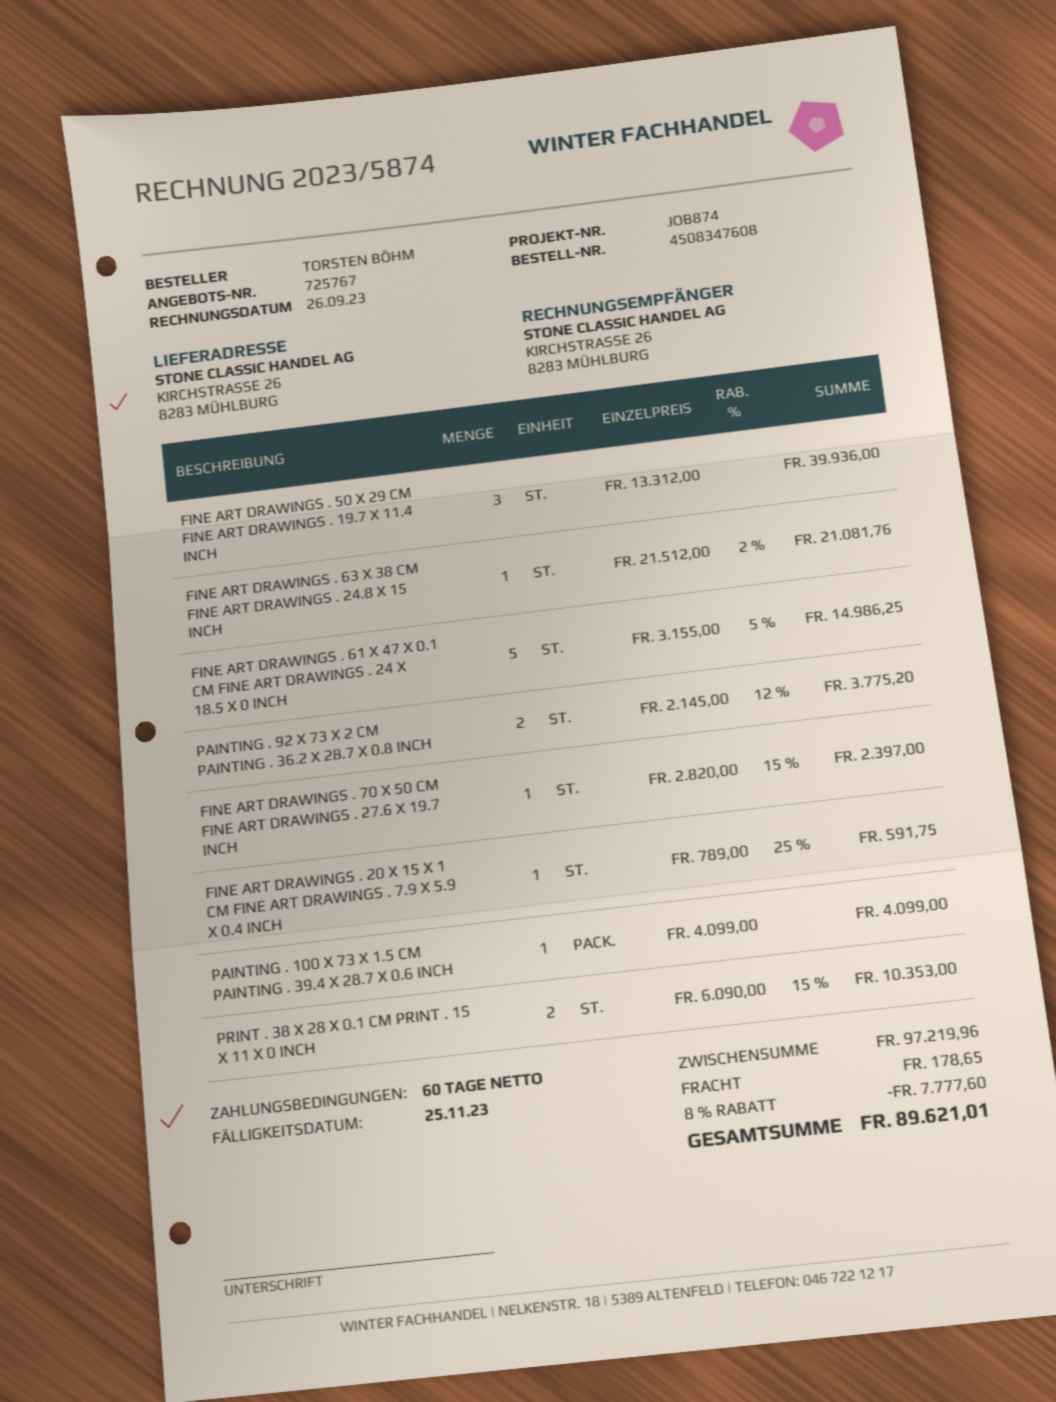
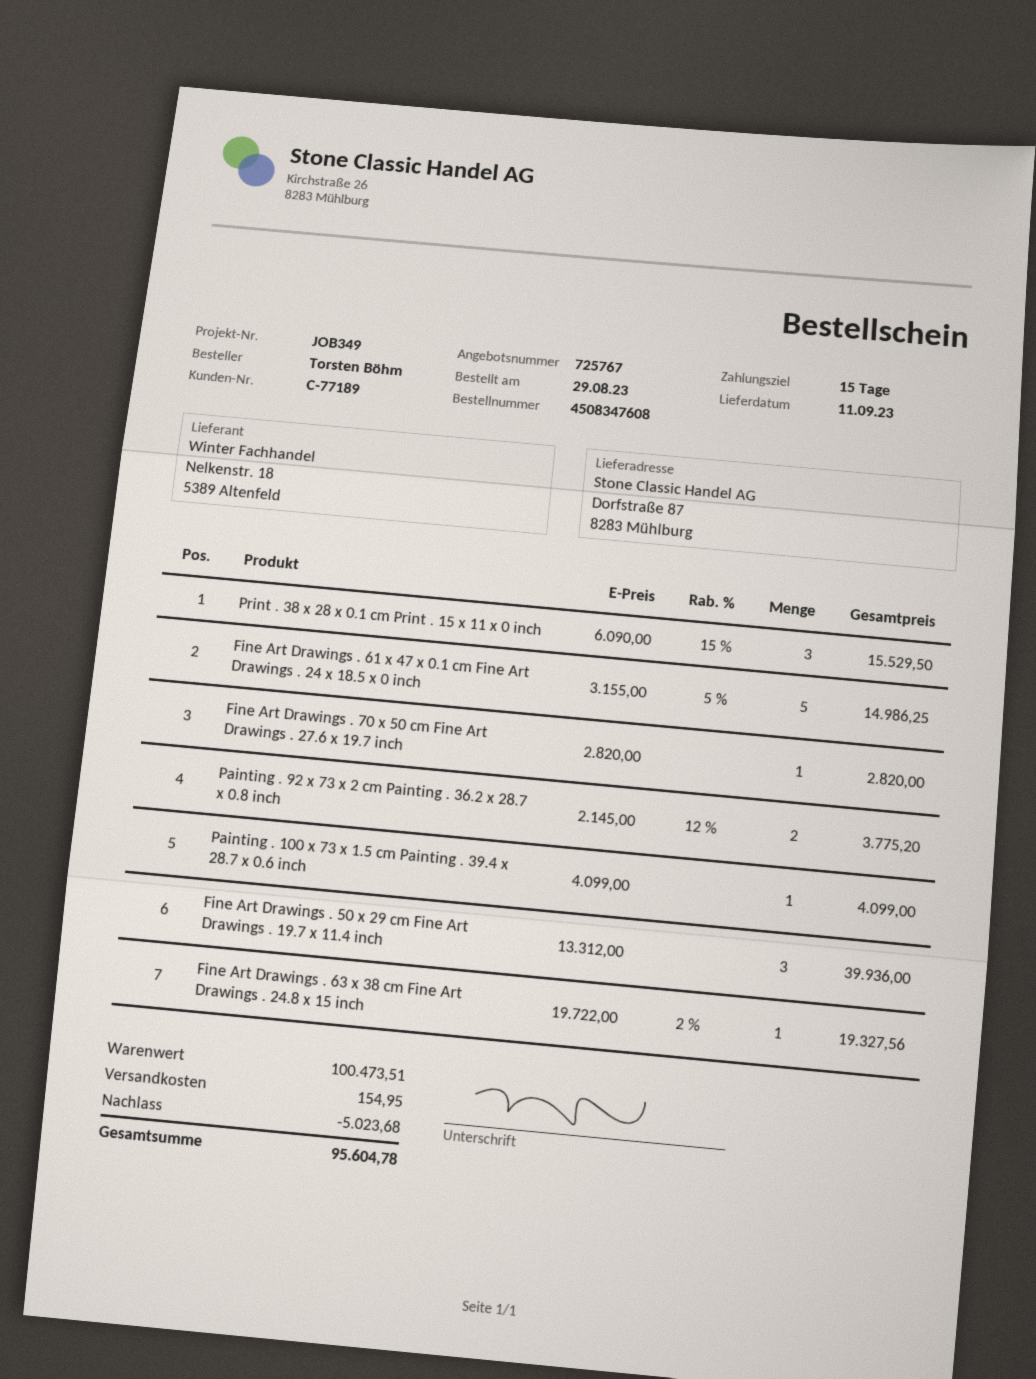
payment terms: 60 days -> 15 days
reference: JOB874 -> JOB349
ship to: KIRCHSTRASSE 26, 8283 MÜHLBURG -> Dorfstraße 87, 8283 Mühlburg
FINE ART DRAWINGS . 63 X 38 CM FINE ART DRAWINGS . 24.8 X 15 INCH: 1 x 21512.00 - 2% = 21081.76 -> 1 x 19722.00 - 2% = 19327.56
FINE ART DRAWINGS . 70 X 50 CM FINE ART DRAWINGS . 27.6 X 19.7 INCH: 1 x 2820.00 - 15% = 2397.00 -> 1 x 2820.00 = 2820.00
FINE ART DRAWINGS . 20 X 15 X 1 CM FINE ART DRAWINGS . 7.9 X 5.9 X 0.4 INCH: 1 x 789.00 - 25% = 591.75 -> none
PRINT . 38 X 28 X 0.1 CM PRINT . 15 X 11 X 0 INCH: 2 x 6090.00 - 15% = 10353.00 -> 3 x 6090.00 - 15% = 15529.50
subtotal: 97219.96 -> 100473.51
discount: 7777.60 -> 5023.68
shipping: 178.65 -> 154.95
total: 89621.01 -> 95604.78

